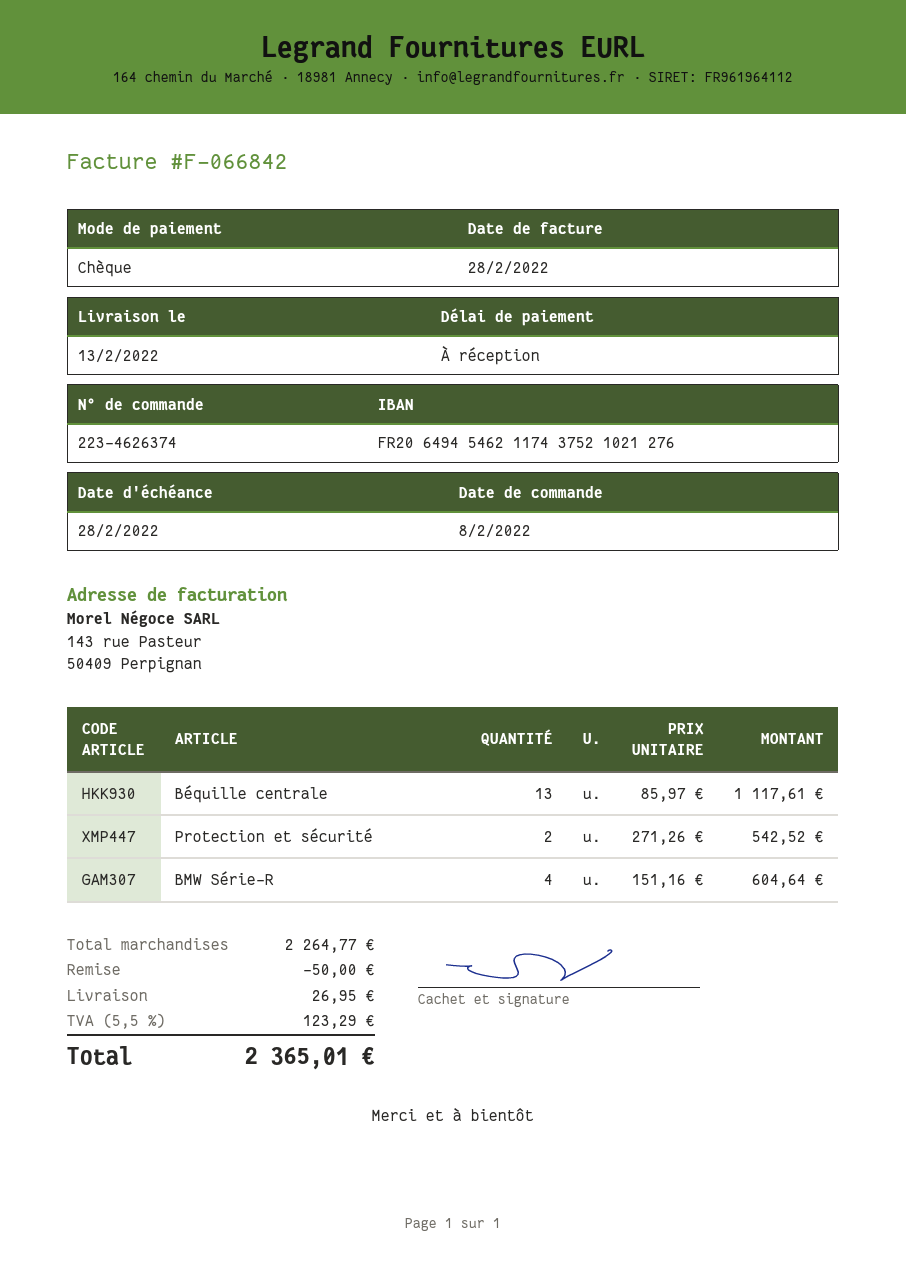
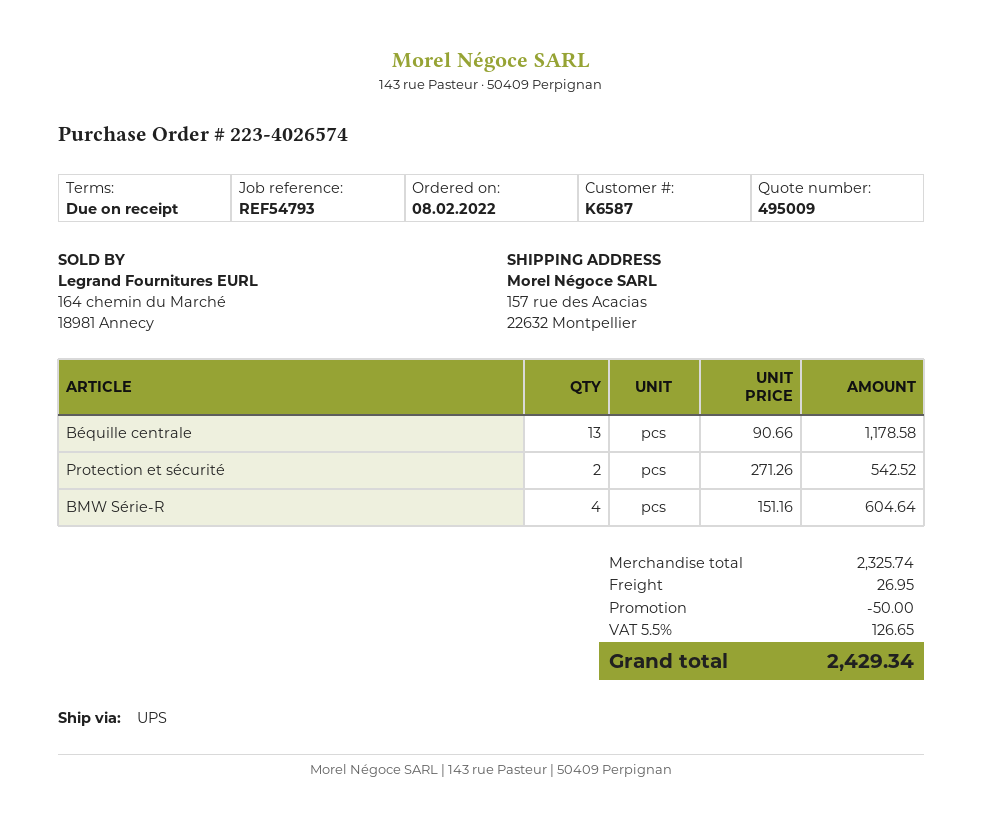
order number: 223-4626374 -> 223-4026574
Béquille centrale: 13 x 85.97 = 1117.61 -> 13 x 90.66 = 1178.58
subtotal: 2264.77 -> 2325.74
tax: 5.5% = 123.29 -> 5.5% = 126.65
total: 2365.01 -> 2429.34

